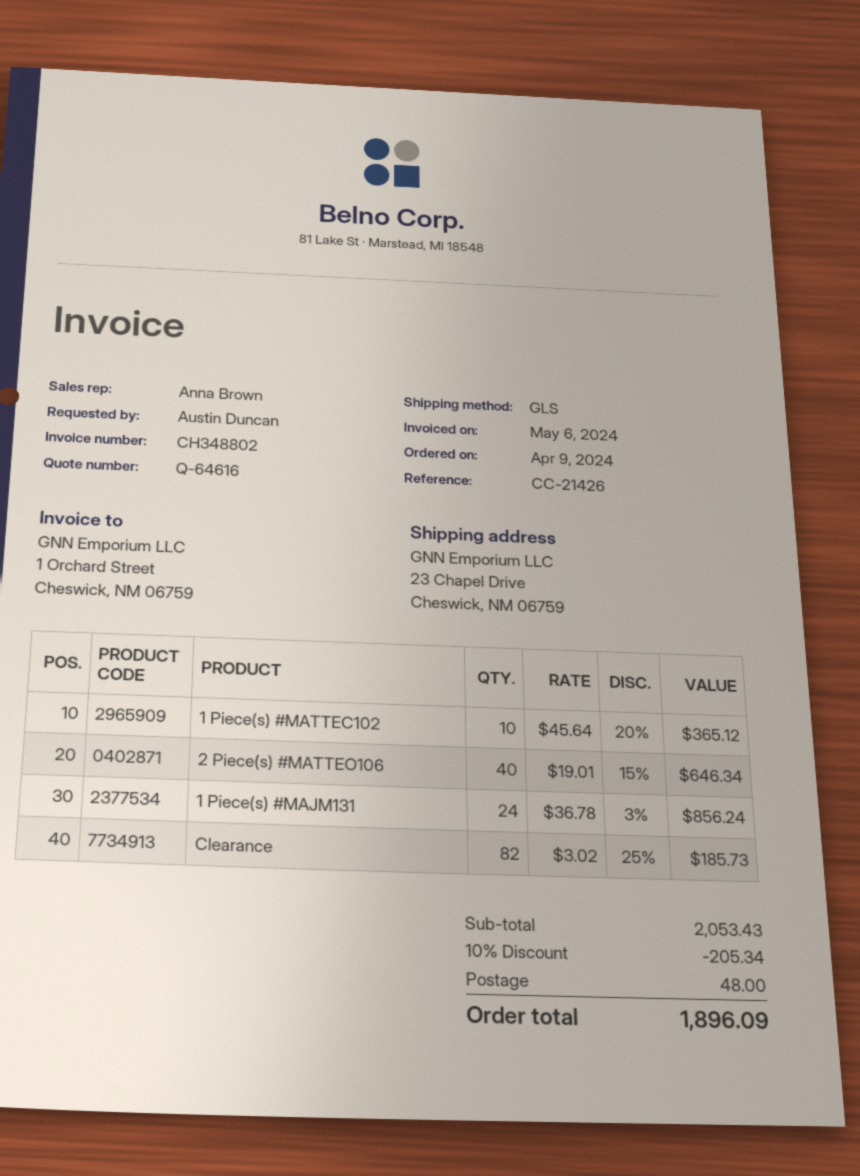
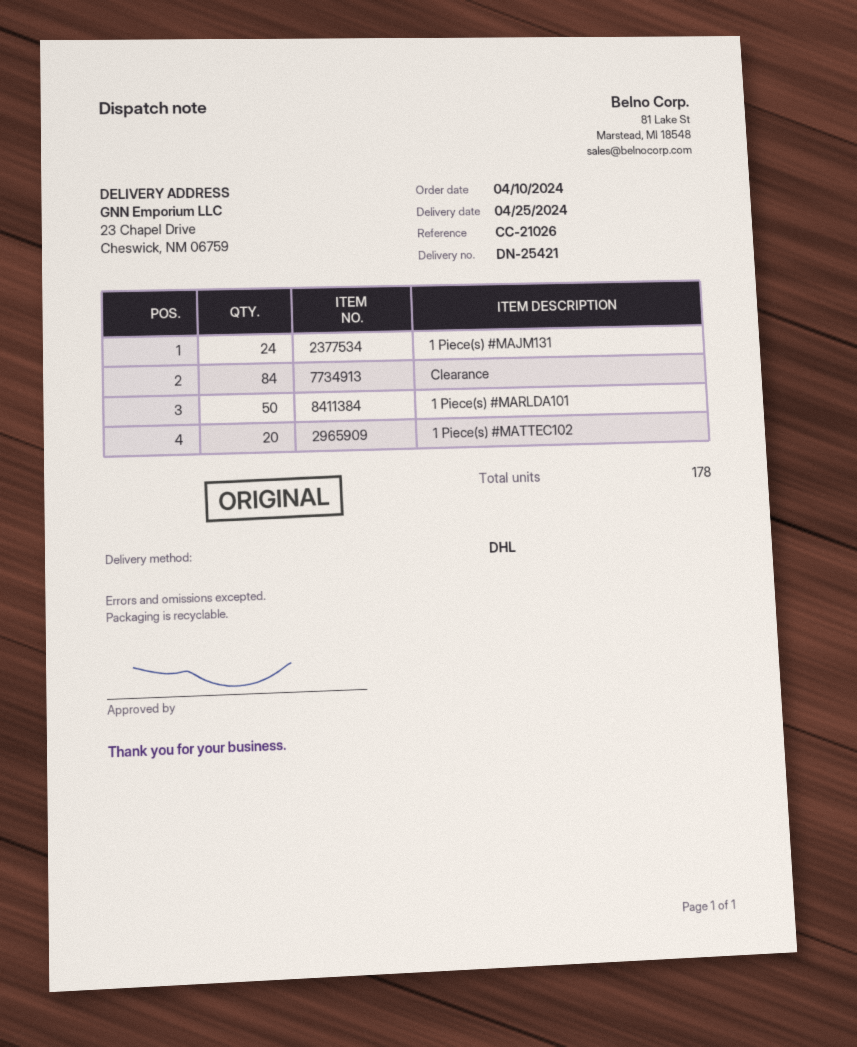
order date: 2024-04-09 -> 2024-04-10
reference: CC-21426 -> CC-21026
shipping method: GLS -> DHL
1 Piece(s) #MATTEC102: 10 -> 20
2 Piece(s) #MATTEO106: 40 -> none
Clearance: 82 -> 84
1 Piece(s) #MARLDA101: none -> 50

